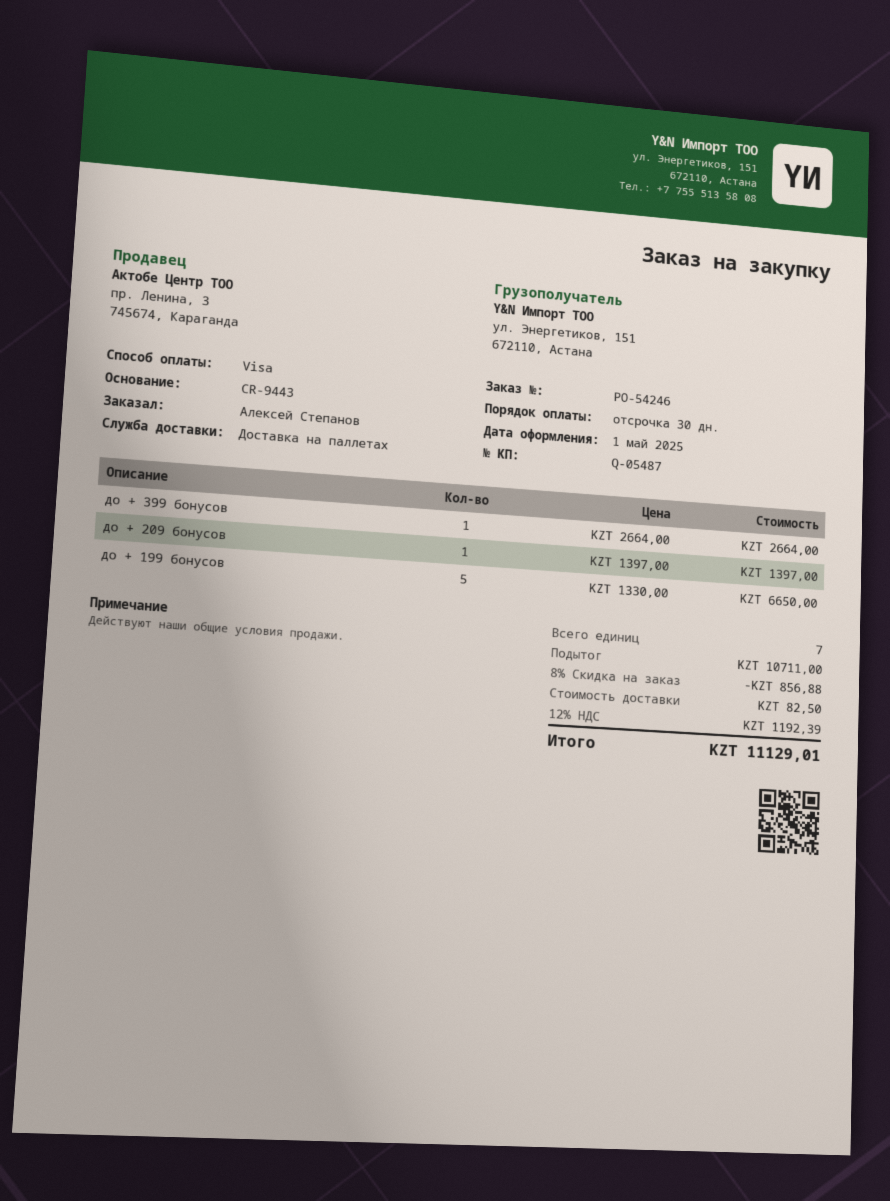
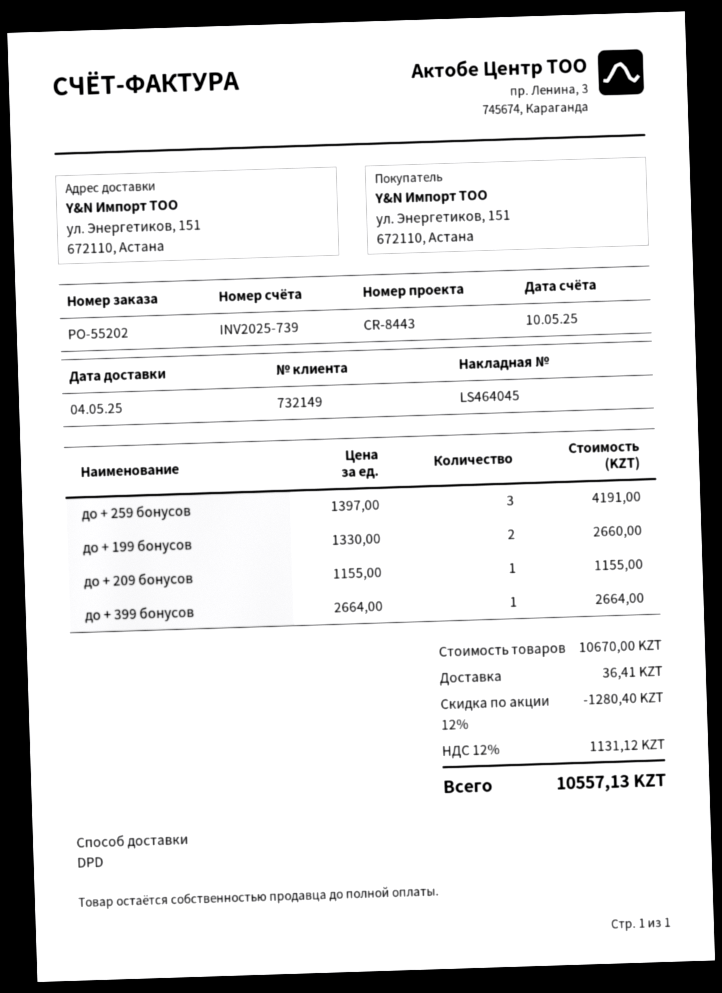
order number: PO-54246 -> PO-55202
reference: CR-9443 -> CR-8443
shipping method: pallet freight -> DPD
до + 209 бонусов: 1 x 1397.00 = 1397.00 -> 1 x 1155.00 = 1155.00
до + 199 бонусов: 5 x 1330.00 = 6650.00 -> 2 x 1330.00 = 2660.00
до + 259 бонусов: none -> 3 x 1397.00 = 4191.00
subtotal: 10711.00 -> 10670.00
discount: 8% = 856.88 -> 12% = 1280.40
shipping: 82.50 -> 36.41
tax: 12% = 1192.39 -> 12% = 1131.12
total: 11129.01 -> 10557.13

